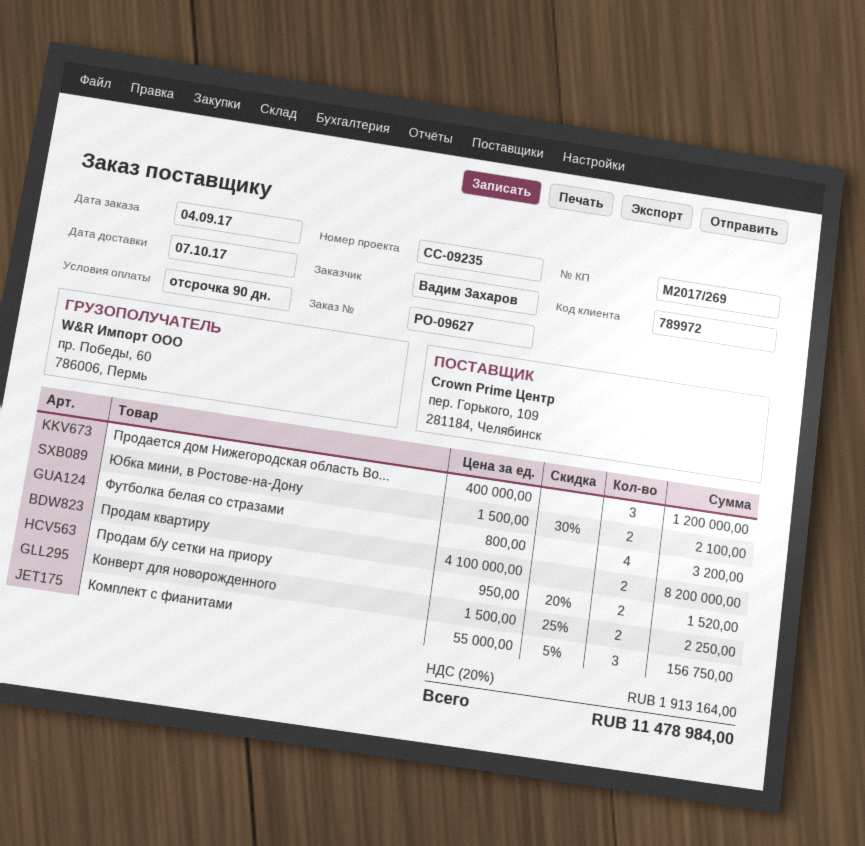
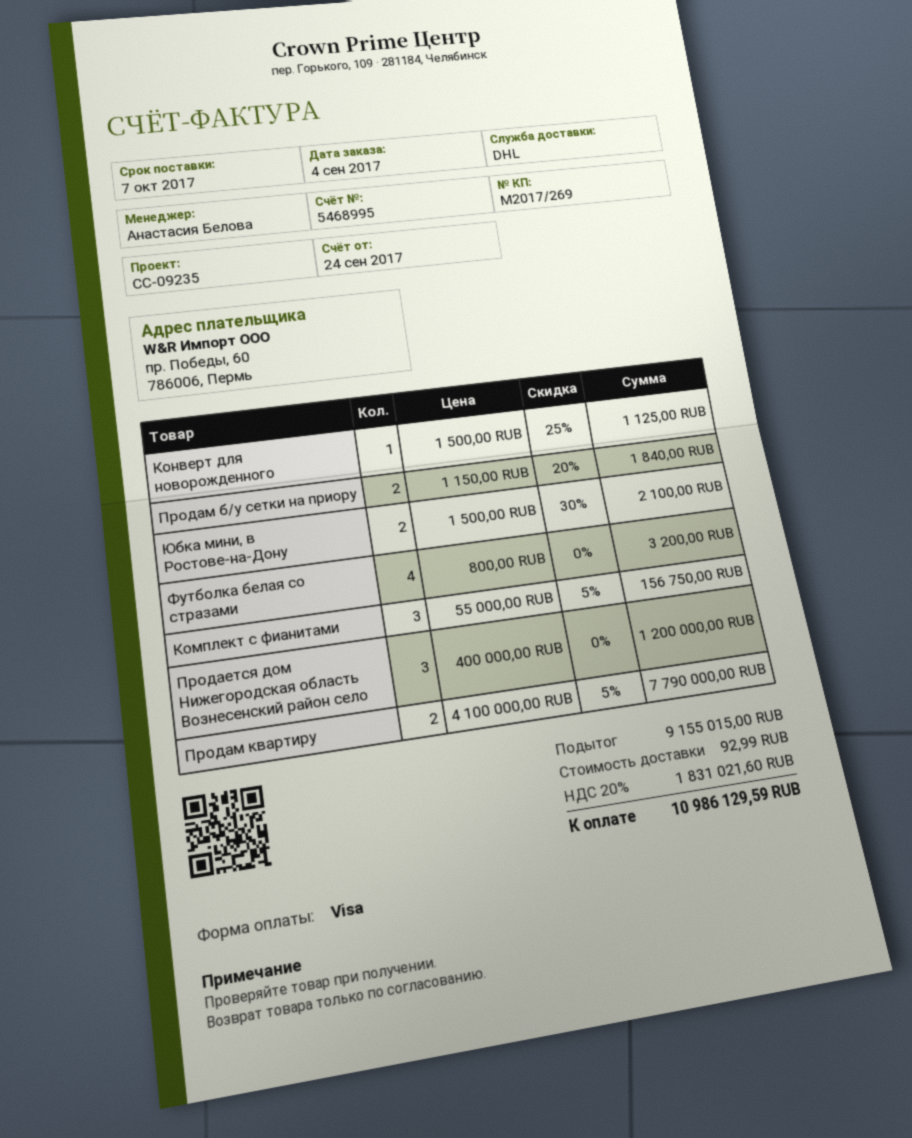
Продам квартиру: 2 x 4100000.00 = 8200000.00 -> 2 x 4100000.00 - 5% = 7790000.00
Продам б/у сетки на приору: 2 x 950.00 - 20% = 1520.00 -> 2 x 1150.00 - 20% = 1840.00
Конверт для новорожденного: 2 x 1500.00 - 25% = 2250.00 -> 1 x 1500.00 - 25% = 1125.00
shipping: none -> 92.99
tax: 20% = 1913164.00 -> 20% = 1831021.60
total: 11478984.00 -> 10986129.59

